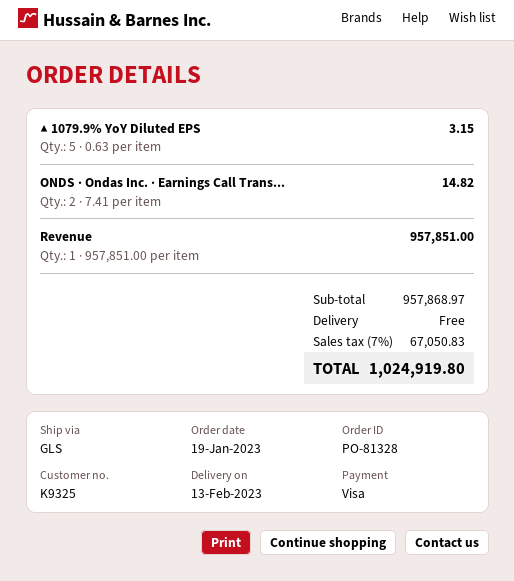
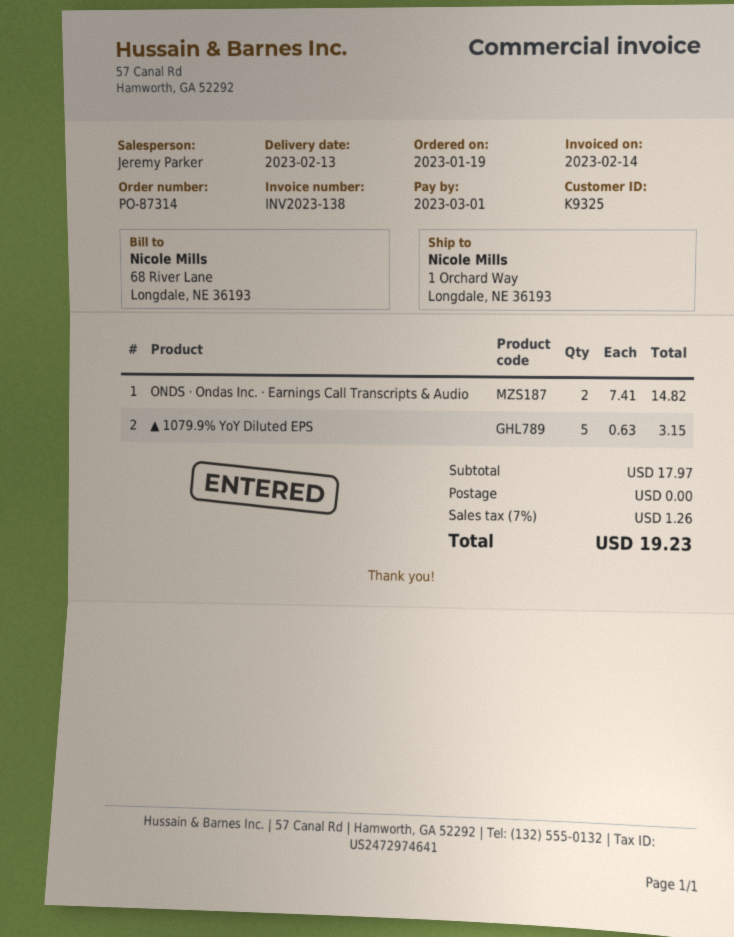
order number: PO-81328 -> PO-87314
Revenue: 1 x 957851.00 = 957851.00 -> none
subtotal: 957868.97 -> 17.97
tax: 7% = 67050.83 -> 7% = 1.26
total: 1024919.80 -> 19.23

